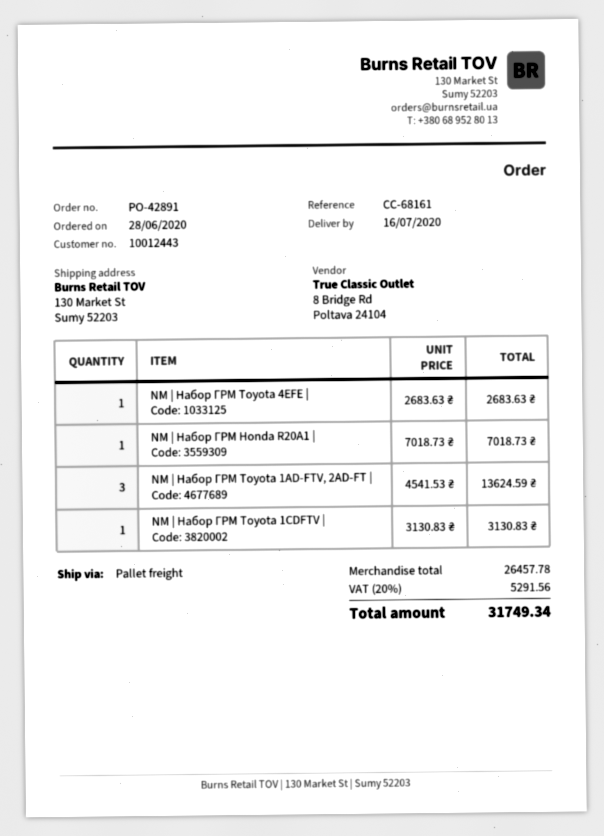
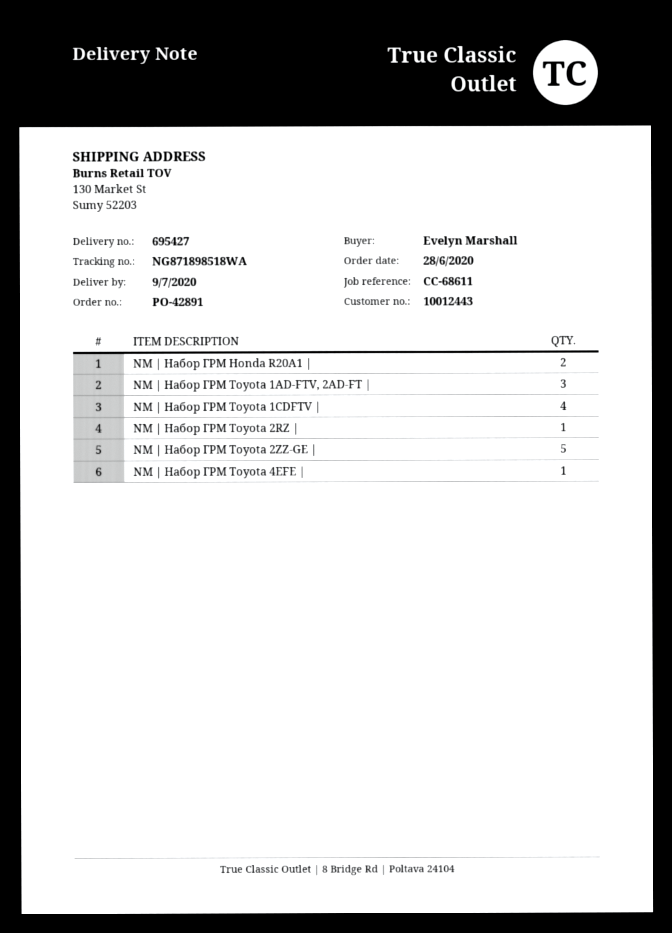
delivery date: 2020-07-16 -> 2020-07-09
reference: CC-68161 -> CC-68611
NM | Набор ГРМ Honda R20A1 |: 1 -> 2
NM | Набор ГРМ Toyota 1CDFTV |: 1 -> 4
NM | Набор ГРМ Toyota 2RZ |: none -> 1
NM | Набор ГРМ Toyota 2ZZ-GE |: none -> 5

